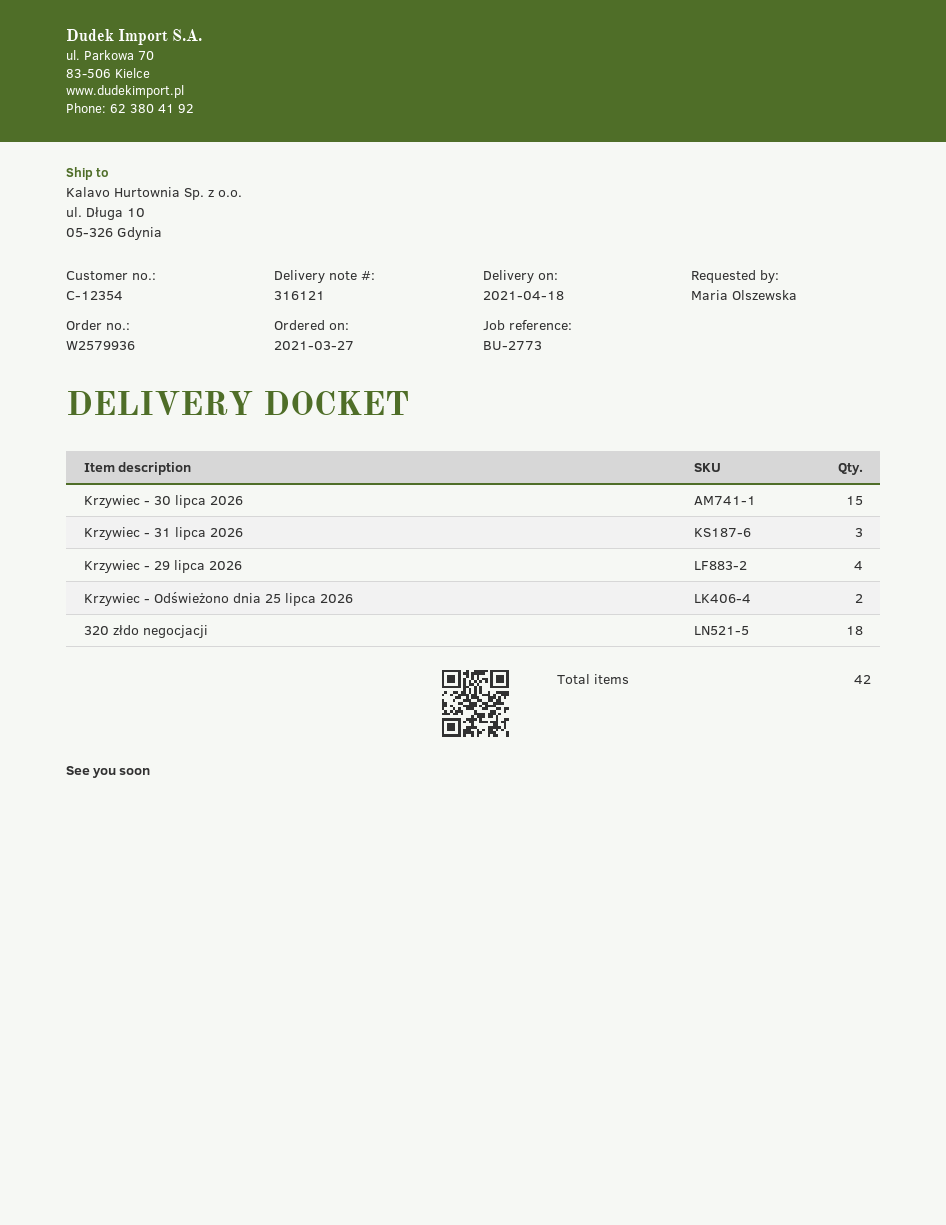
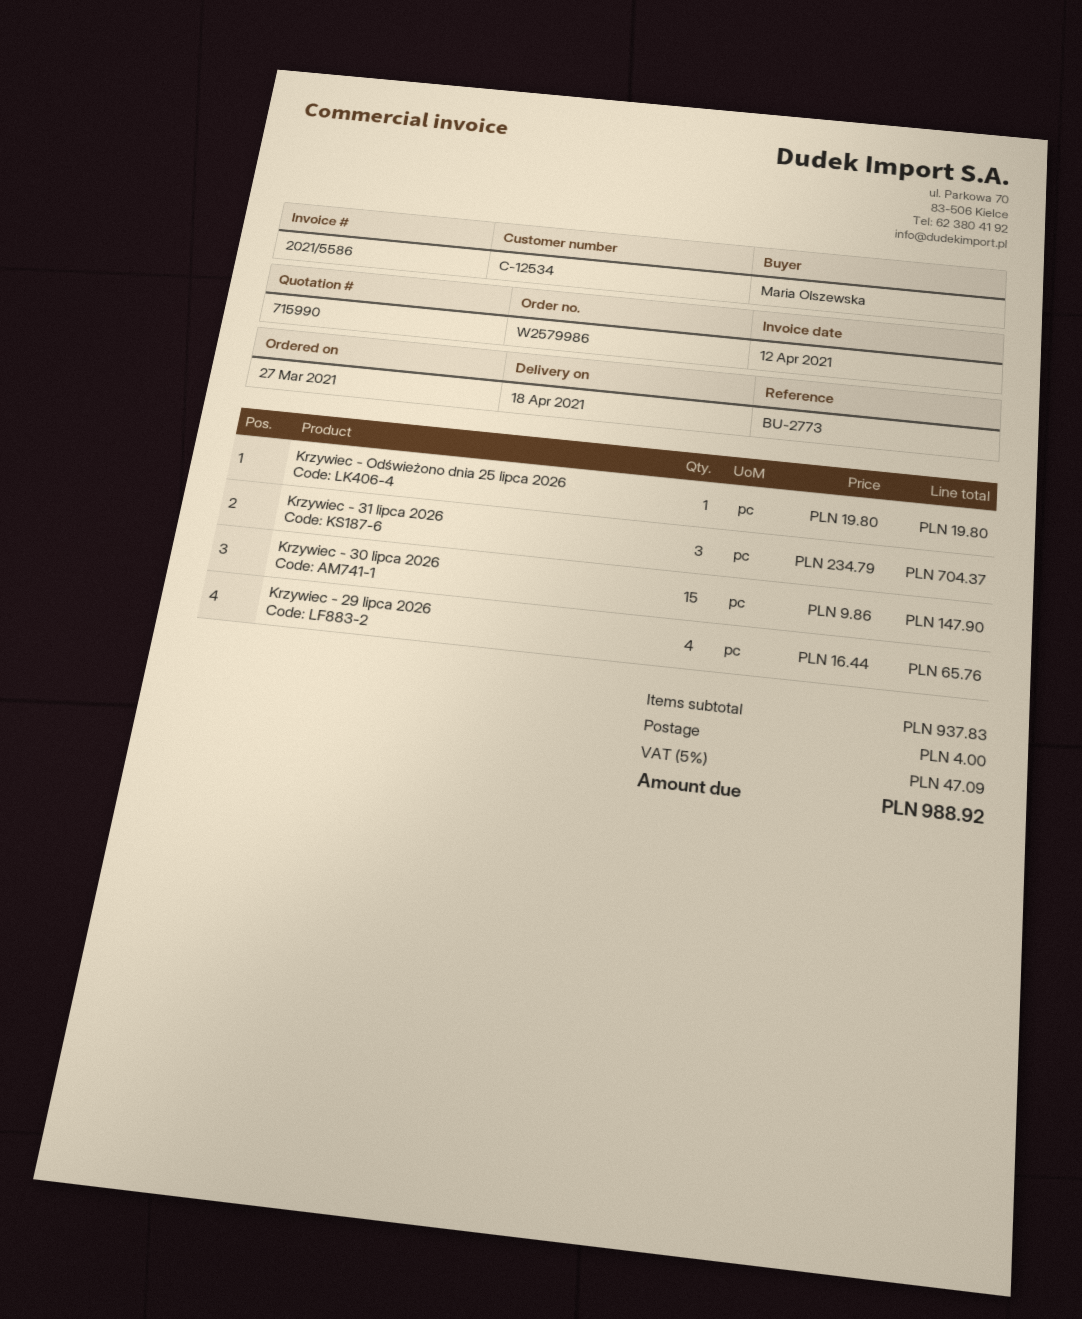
order number: W2579936 -> W2579986
customer number: C-12354 -> C-12534
Krzywiec - Odświeżono dnia 25 lipca 2026: 2 -> 1
320 złdo negocjacji: 18 -> none

